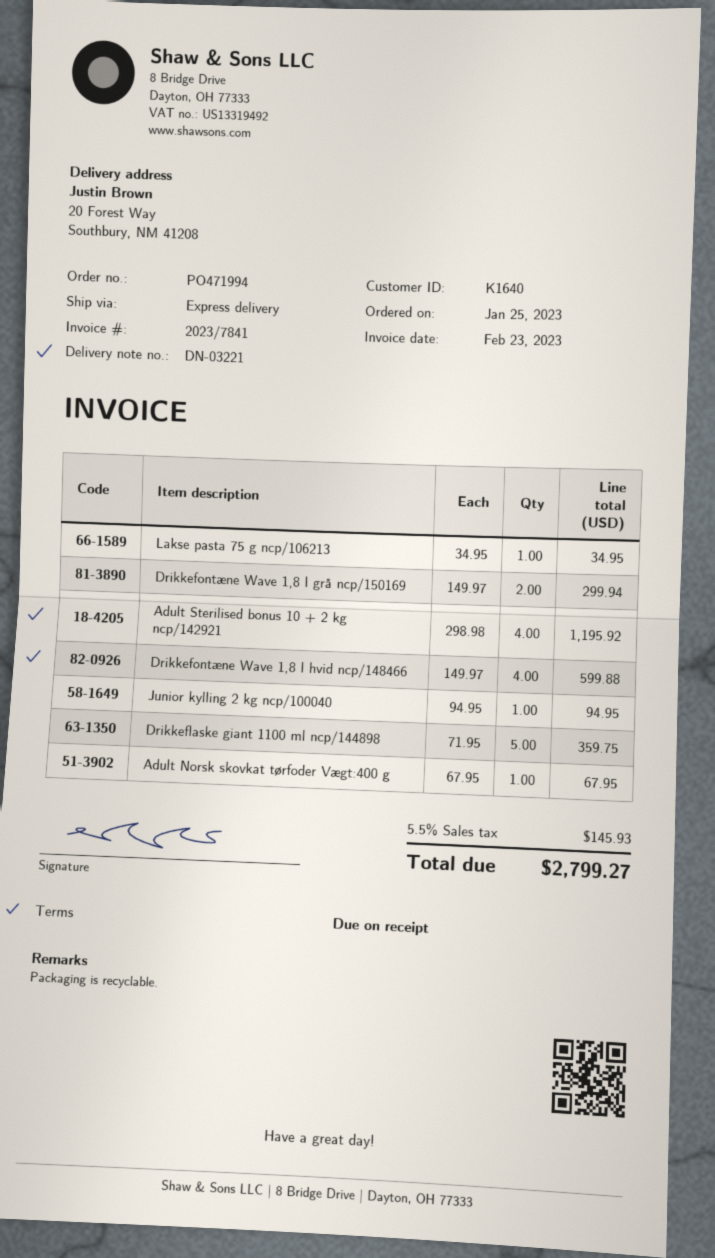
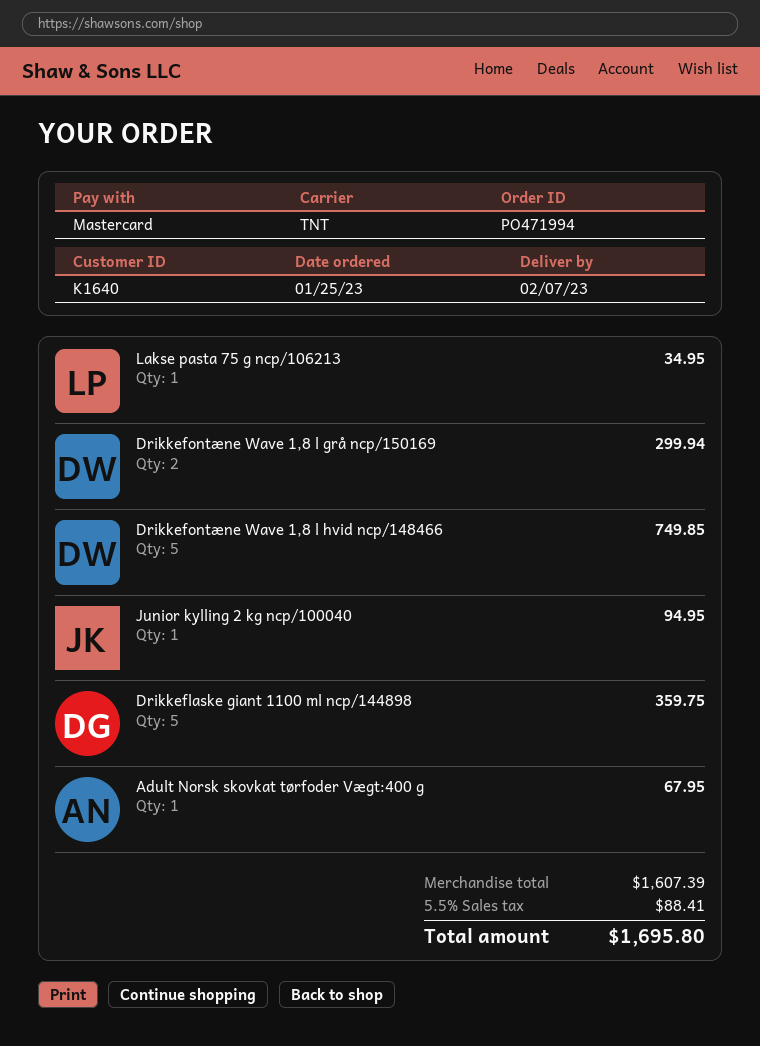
shipping method: express -> TNT
Adult Sterilised bonus 10 + 2 kg ncp/142921: 4 for 1195.92 -> none
Drikkefontæne Wave 1,8 l hvid ncp/148466: 4 for 599.88 -> 5 for 749.85
tax: 5.5% = 145.93 -> 5.5% = 88.41
total: 2799.27 -> 1695.80

